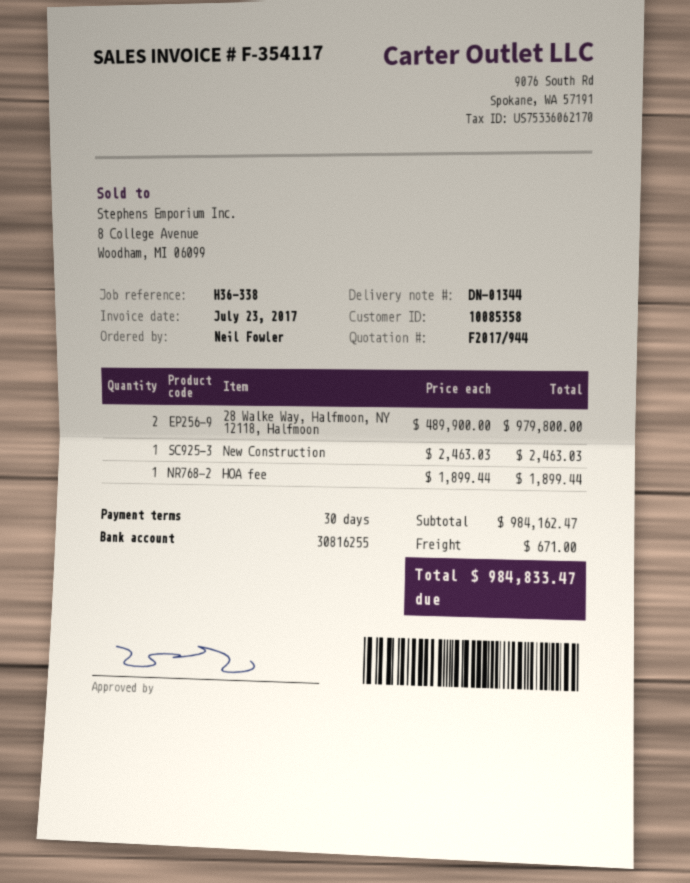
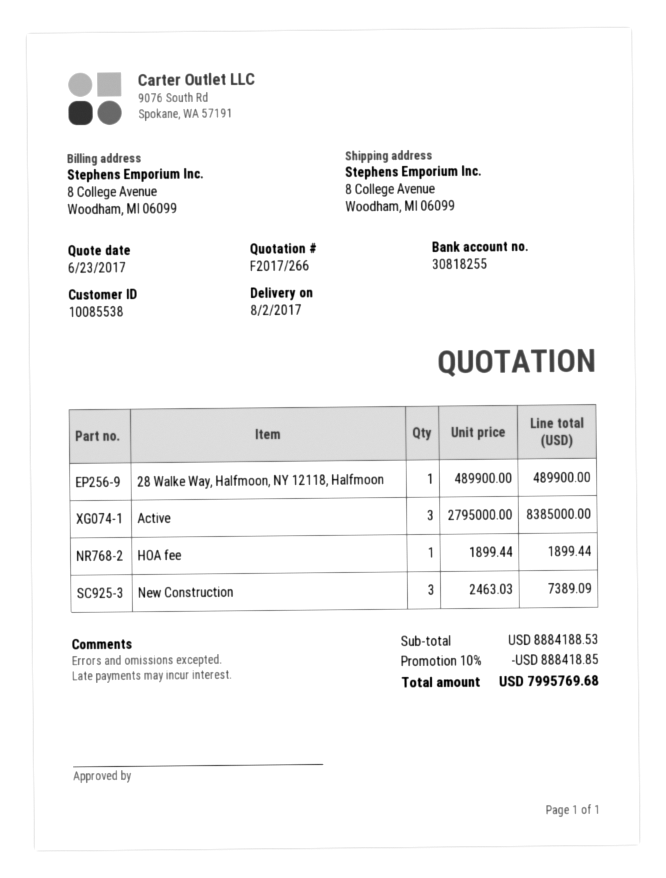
quote number: F2017/944 -> F2017/266
customer number: 10085358 -> 10085538
bank account: 30816255 -> 30818255
28 Walke Way, Halfmoon, NY 12118, Halfmoon: 2 x 489900.00 = 979800.00 -> 1 x 489900.00 = 489900.00
New Construction: 1 x 2463.03 = 2463.03 -> 3 x 2463.03 = 7389.09
Active: none -> 3 x 2795000.00 = 8385000.00
subtotal: 984162.47 -> 8884188.53
discount: none -> 10% = 888418.85
shipping: 671.00 -> none
total: 984833.47 -> 7995769.68

